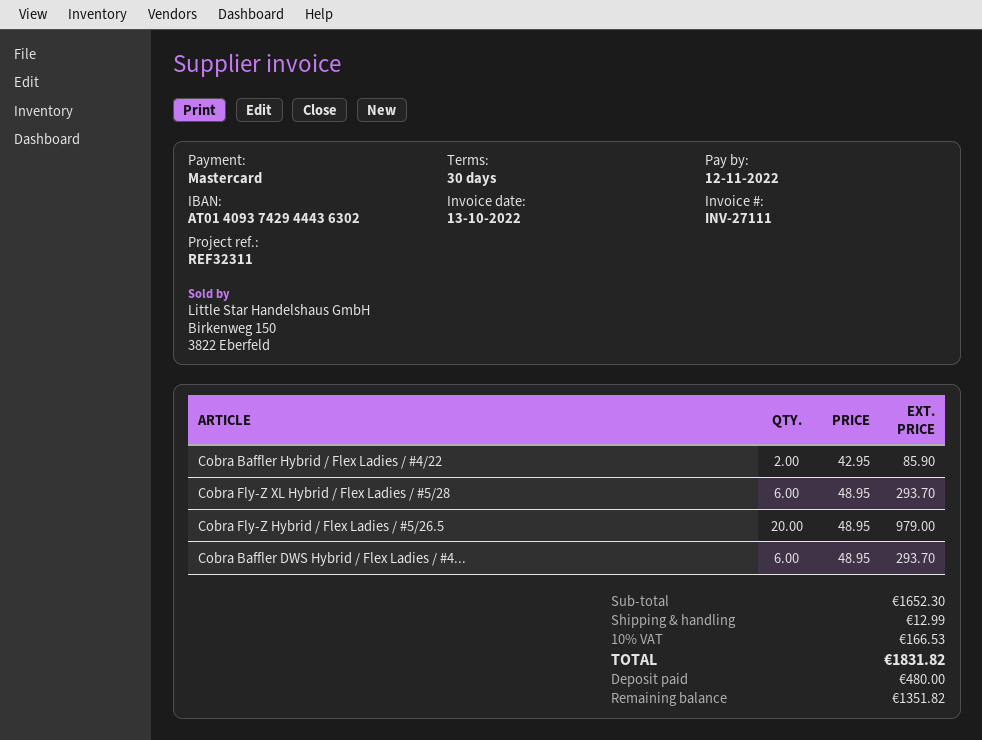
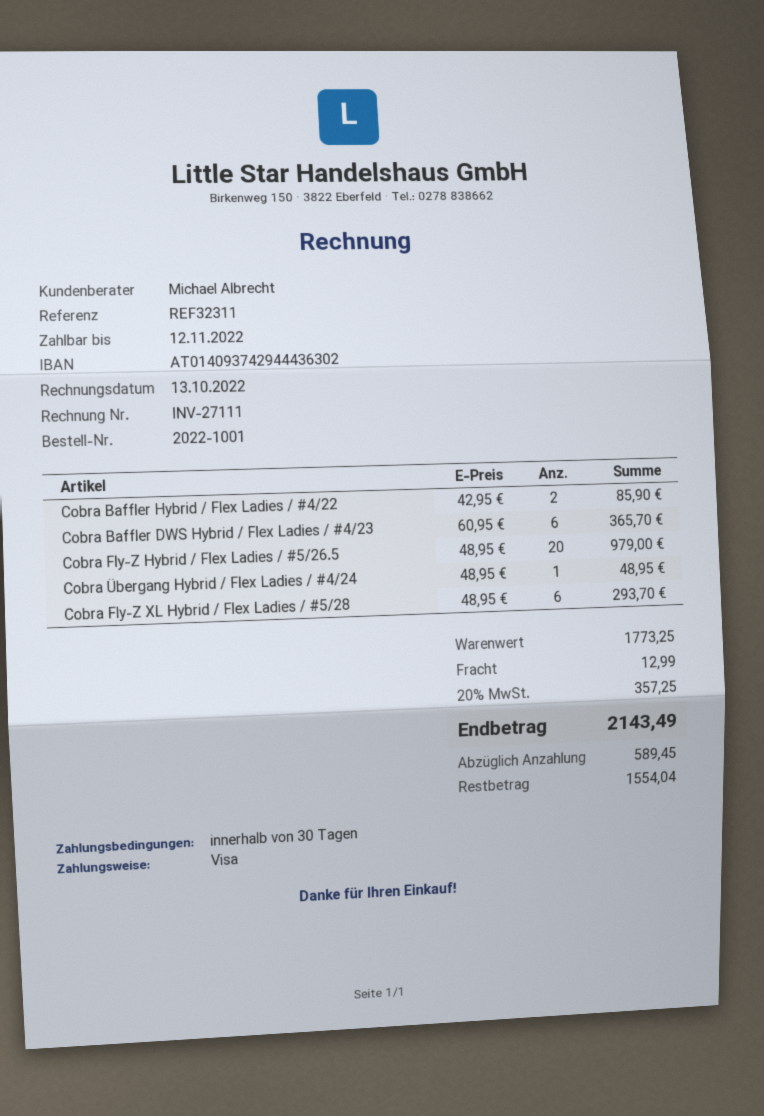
payment method: Mastercard -> Visa
Cobra Baffler DWS Hybrid / Flex Ladies / #4...: 6 x 48.95 = 293.70 -> 6 x 60.95 = 365.70
Cobra Übergang Hybrid / Flex Ladies / #4/24: none -> 1 x 48.95 = 48.95
subtotal: 1652.30 -> 1773.25
tax: 10% = 166.53 -> 20% = 357.25
total: 1831.82 -> 2143.49
deposit: 480.00 -> 589.45
balance: 1351.82 -> 1554.04

